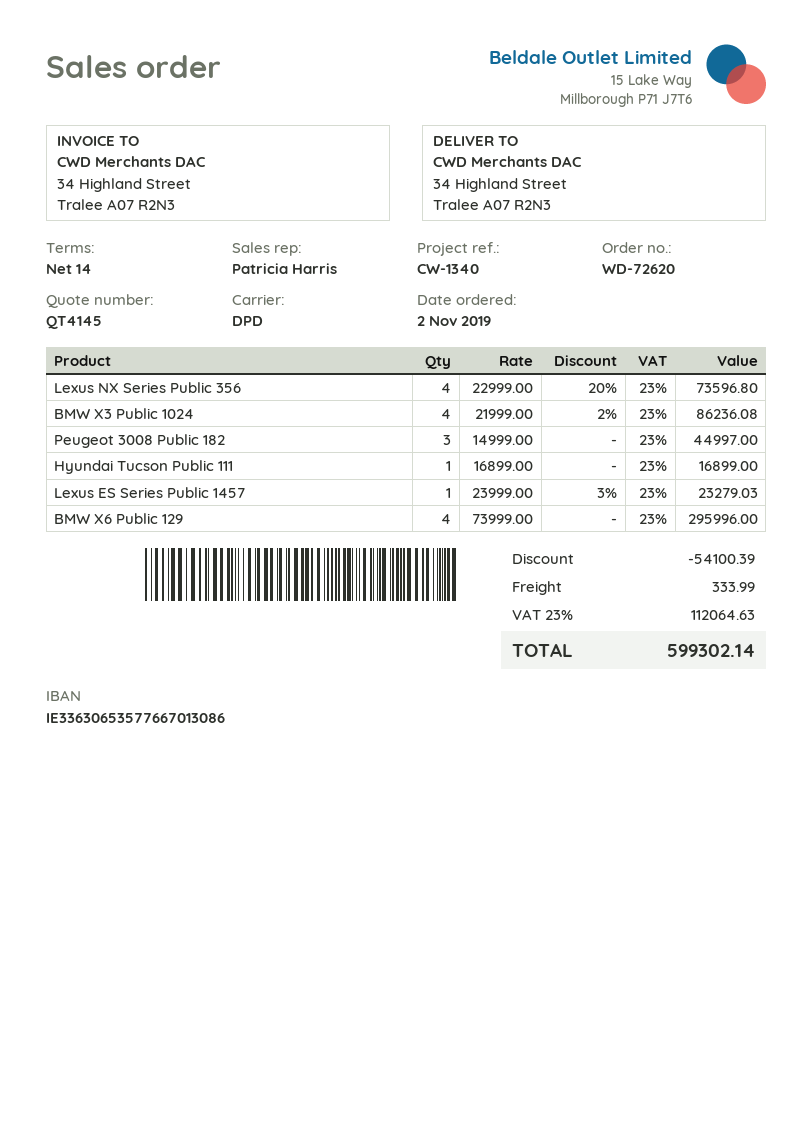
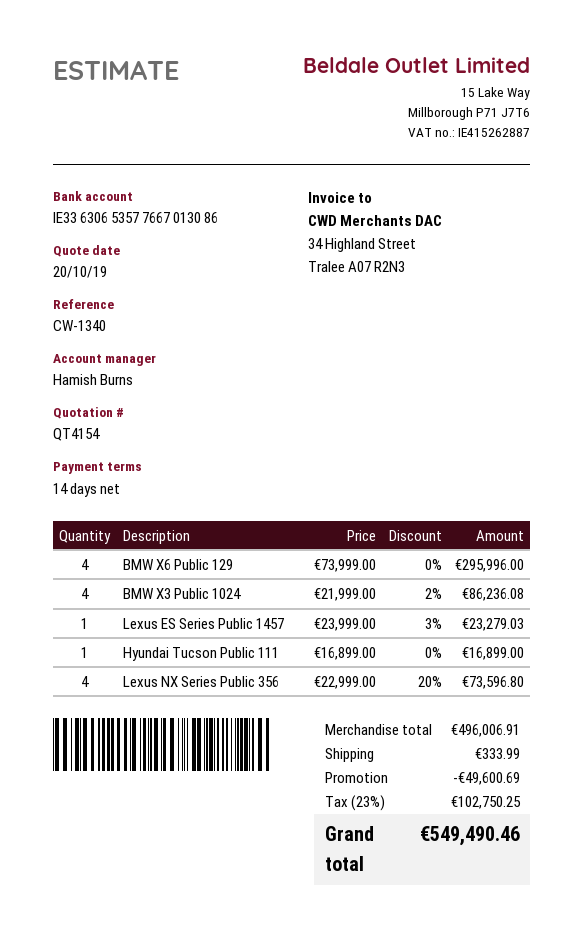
quote number: QT4145 -> QT4154
sales rep: Patricia Harris -> Hamish Burns
Peugeot 3008 Public 182: 3 x 14999.00 = 44997.00 -> none
discount: 54100.39 -> 49600.69
tax: 23% = 112064.63 -> 23% = 102750.25
total: 599302.14 -> 549490.46

